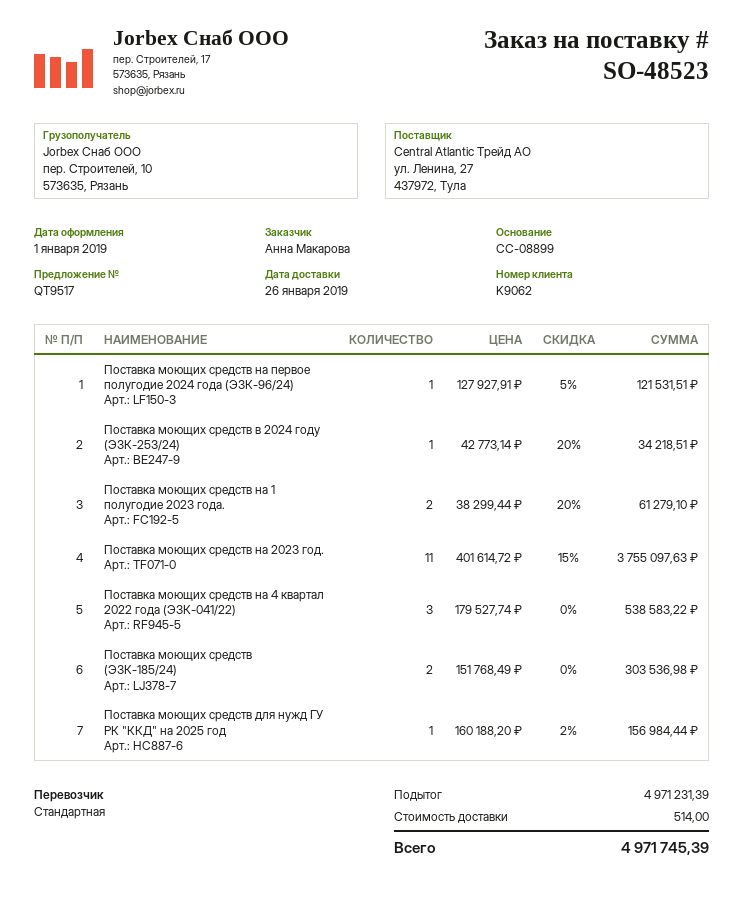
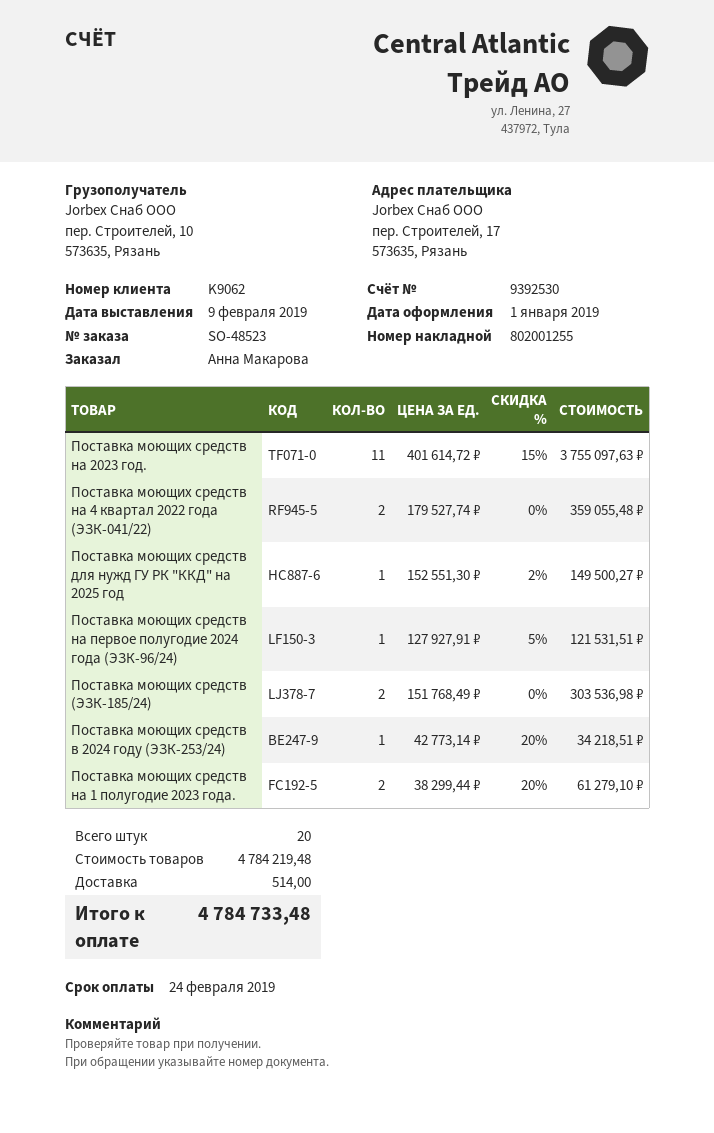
Поставка моющих средств на 4 квартал 2022 года (ЭЗК-041/22): 3 x 179527.74 = 538583.22 -> 2 x 179527.74 = 359055.48
Поставка моющих средств для нужд ГУ РК "ККД" на 2025 год: 1 x 160188.20 - 2% = 156984.44 -> 1 x 152551.30 - 2% = 149500.27
subtotal: 4971231.39 -> 4784219.48
total: 4971745.39 -> 4784733.48

